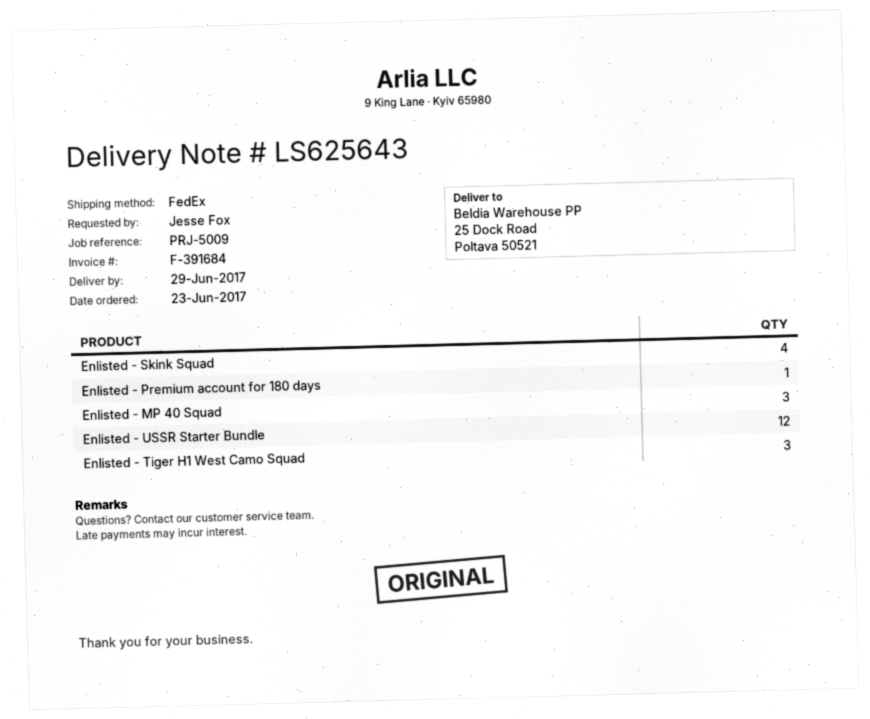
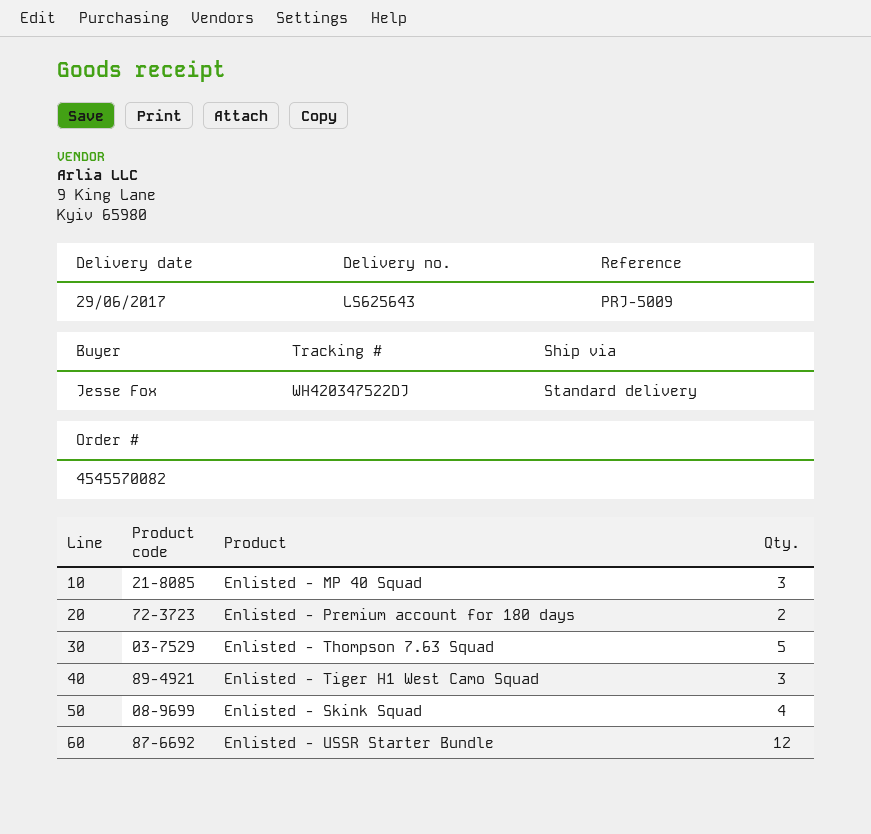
shipping method: FedEx -> standard
Enlisted - Premium account for 180 days: 1 -> 2
Enlisted - Thompson 7.63 Squad: none -> 5

